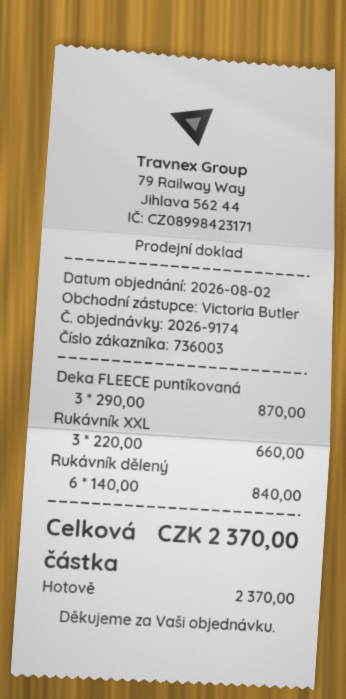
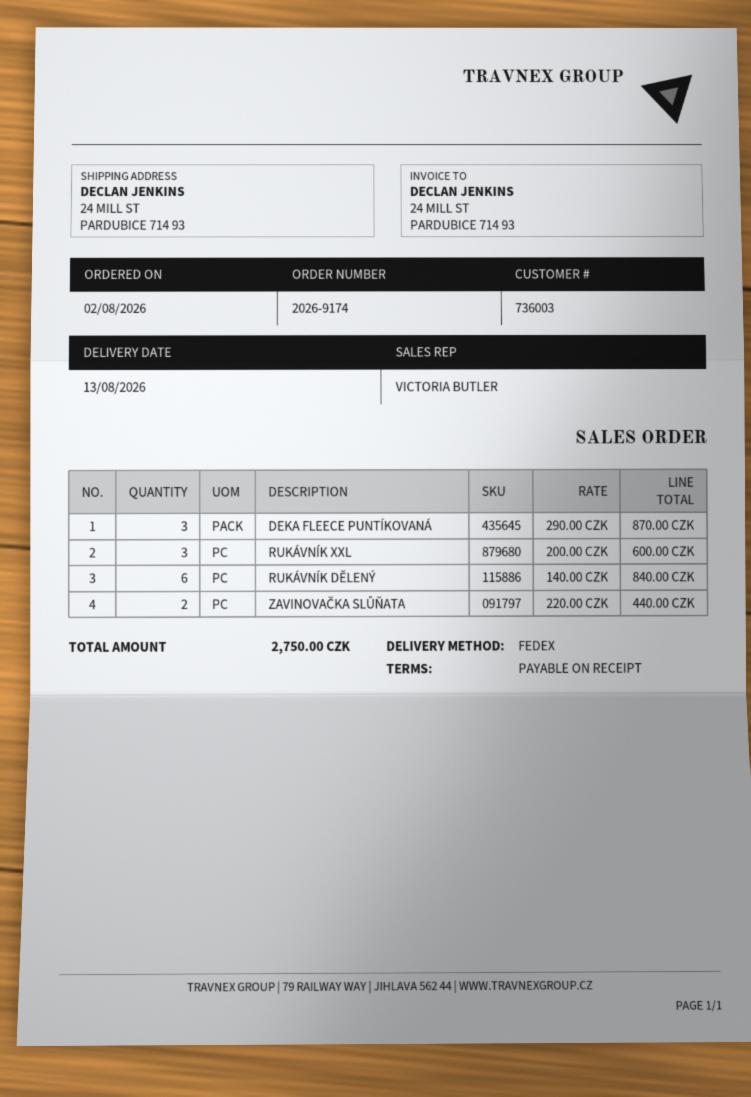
Rukávník XXL: 3 x 220.00 = 660.00 -> 3 x 200.00 = 600.00
ZAVINOVAČKA SLŮŇATA: none -> 2 x 220.00 = 440.00
total: 2370.00 -> 2750.00

